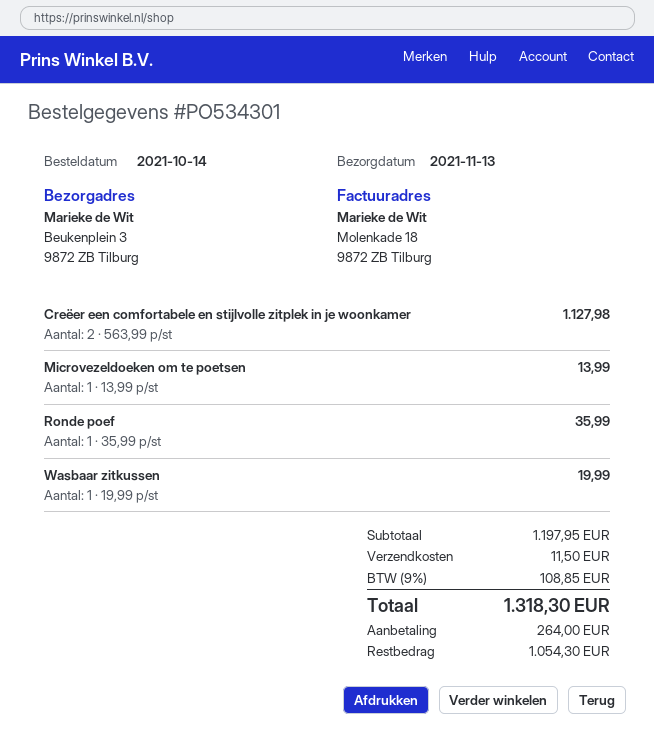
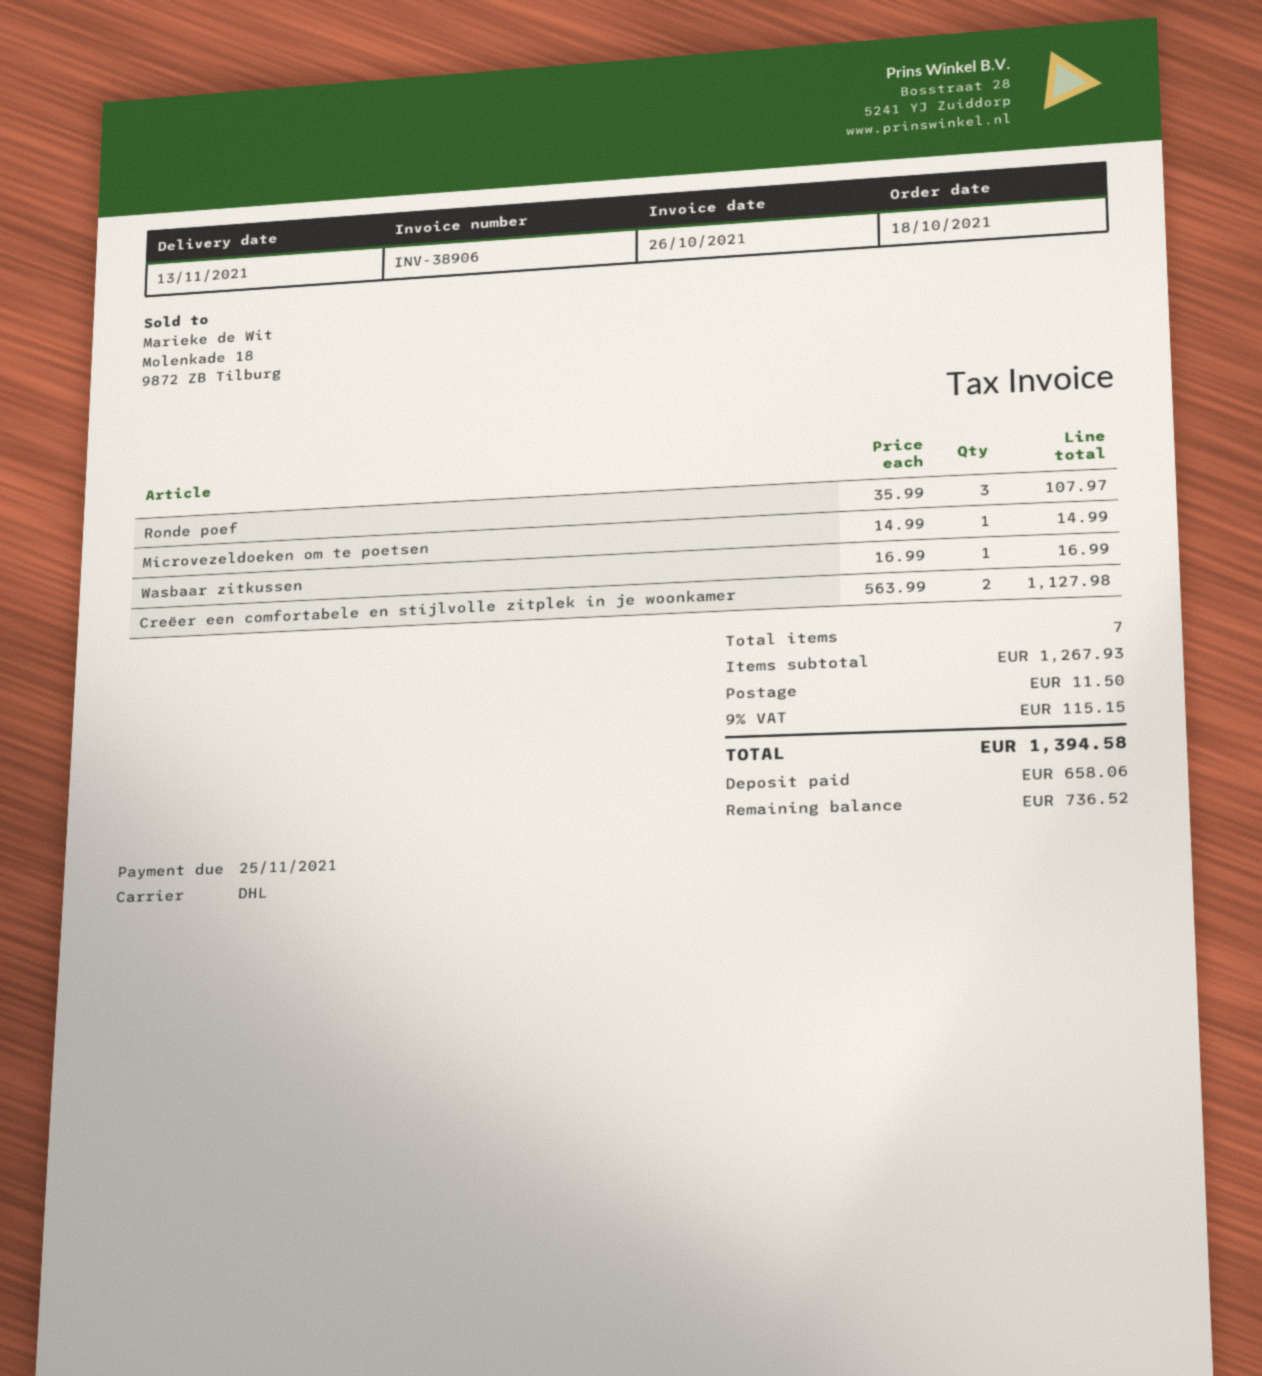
order date: 2021-10-14 -> 2021-10-18
Microvezeldoeken om te poetsen: 1 x 13.99 = 13.99 -> 1 x 14.99 = 14.99
Ronde poef: 1 x 35.99 = 35.99 -> 3 x 35.99 = 107.97
Wasbaar zitkussen: 1 x 19.99 = 19.99 -> 1 x 16.99 = 16.99
subtotal: 1197.95 -> 1267.93
tax: 9% = 108.85 -> 9% = 115.15
total: 1318.30 -> 1394.58
deposit: 264.00 -> 658.06
balance: 1054.30 -> 736.52

